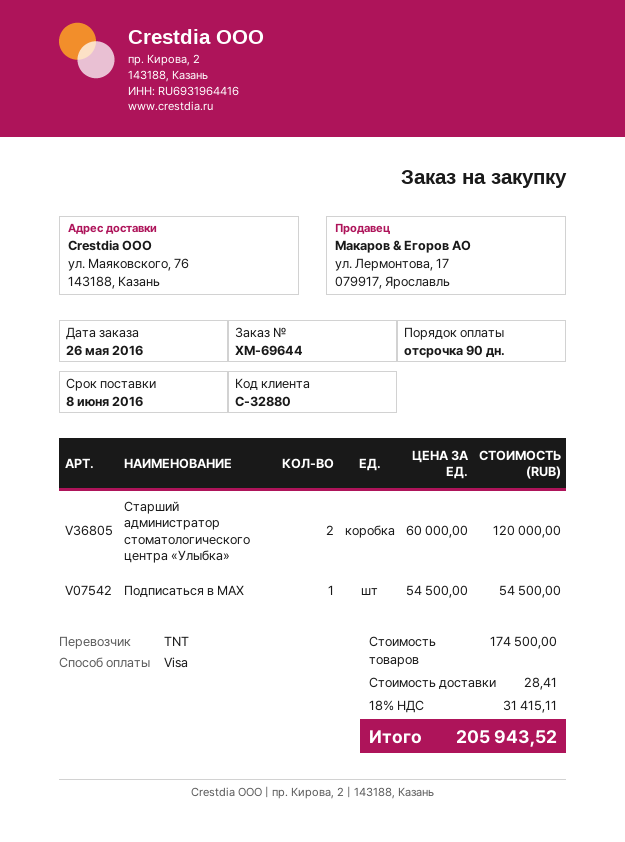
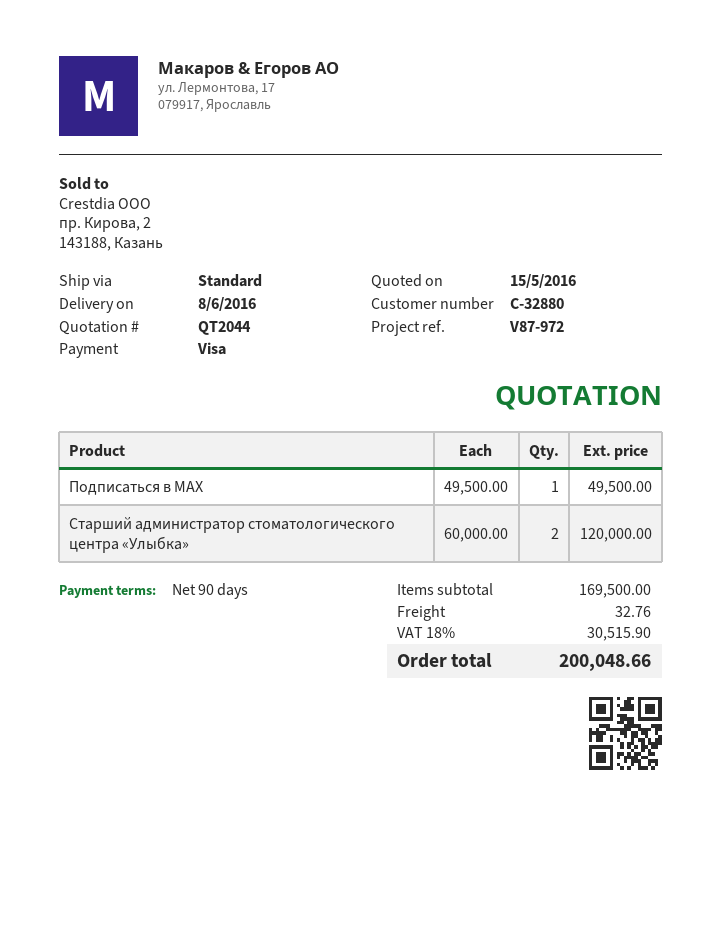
shipping method: TNT -> standard
Подписаться в MAX: 1 x 54500.00 = 54500.00 -> 1 x 49500.00 = 49500.00
subtotal: 174500.00 -> 169500.00
shipping: 28.41 -> 32.76
tax: 18% = 31415.11 -> 18% = 30515.90
total: 205943.52 -> 200048.66

